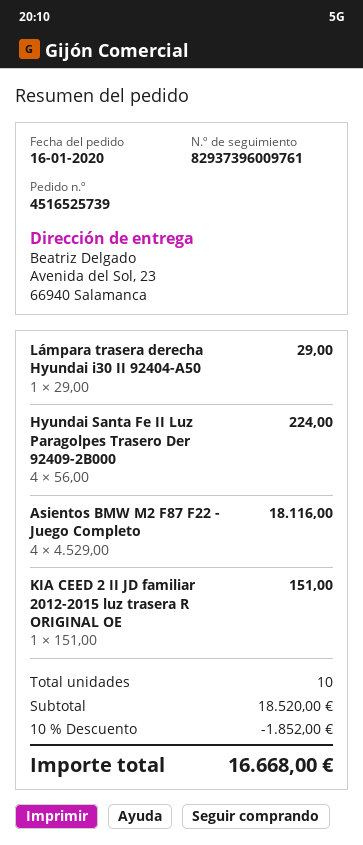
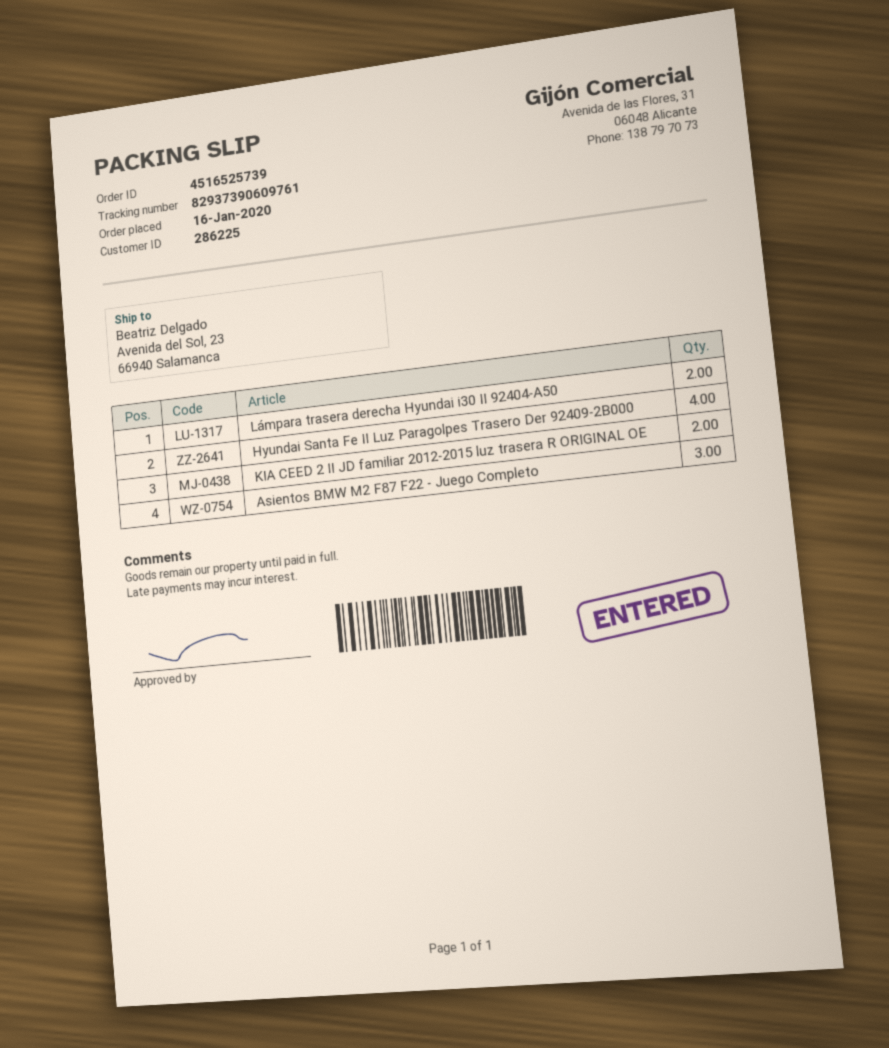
tracking number: 82937396009761 -> 82937390609761
Lámpara trasera derecha Hyundai i30 II 92404-A50: 1 -> 2
Asientos BMW M2 F87 F22 - Juego Completo: 4 -> 3
KIA CEED 2 II JD familiar 2012-2015 luz trasera R ORIGINAL OE: 1 -> 2

